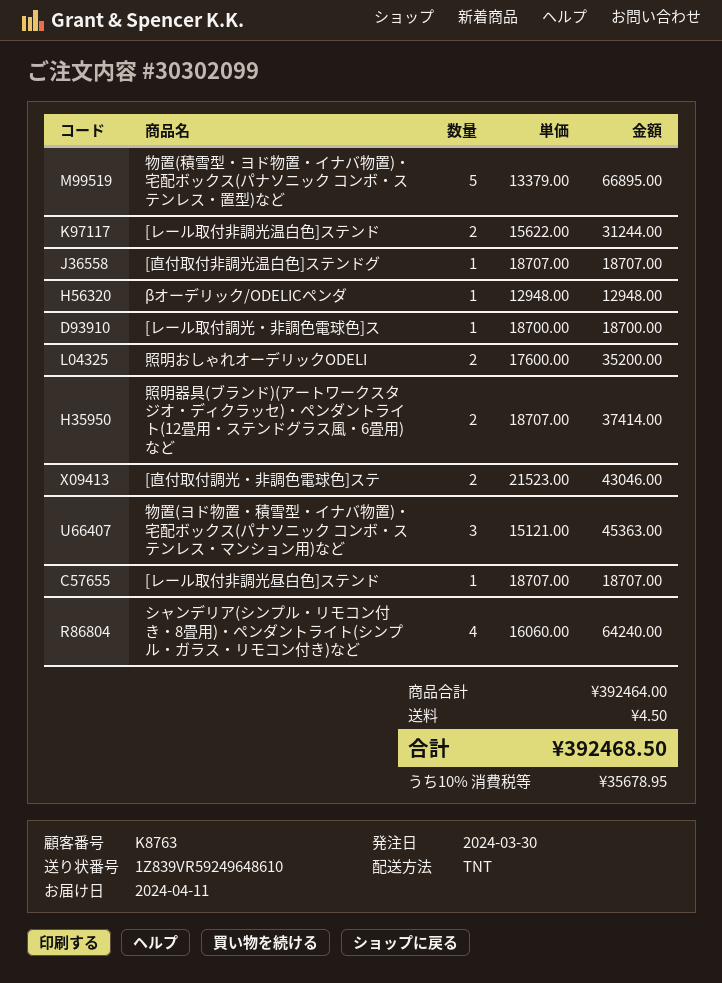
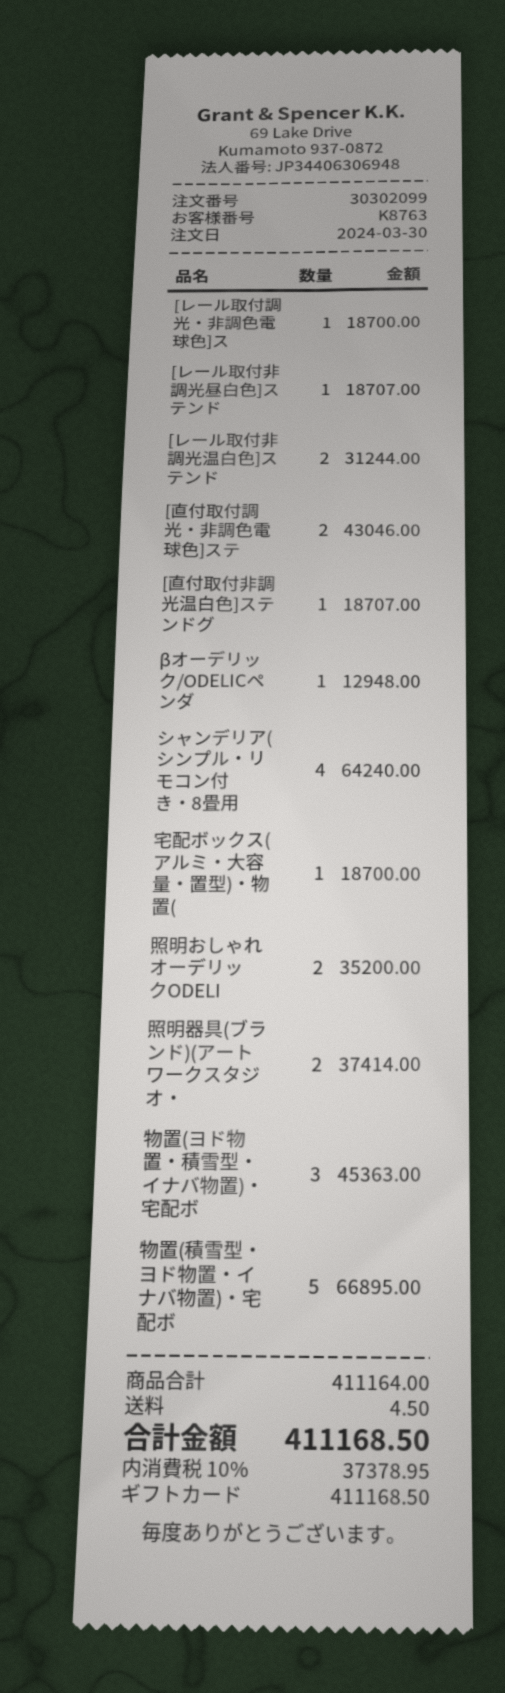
宅配ボックス(アルミ・大容量・置型)・物置(: none -> 1 for 18700.00
subtotal: 392464.00 -> 411164.00
tax: 10% = 35678.95 -> 10% = 37378.95
total: 392468.50 -> 411168.50

